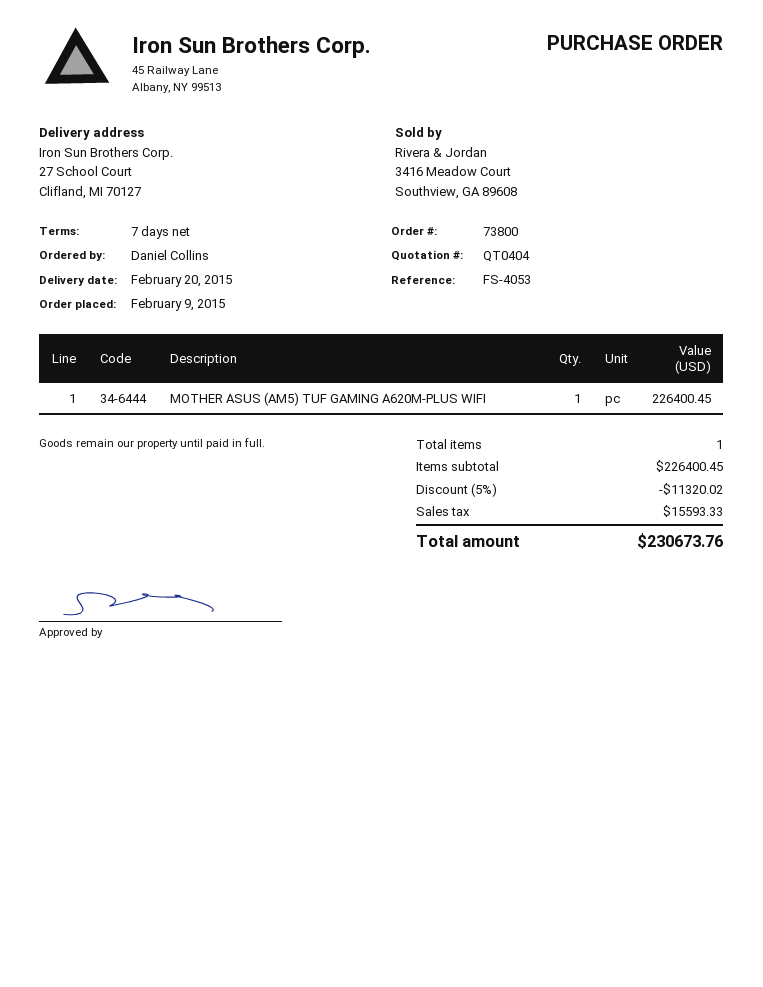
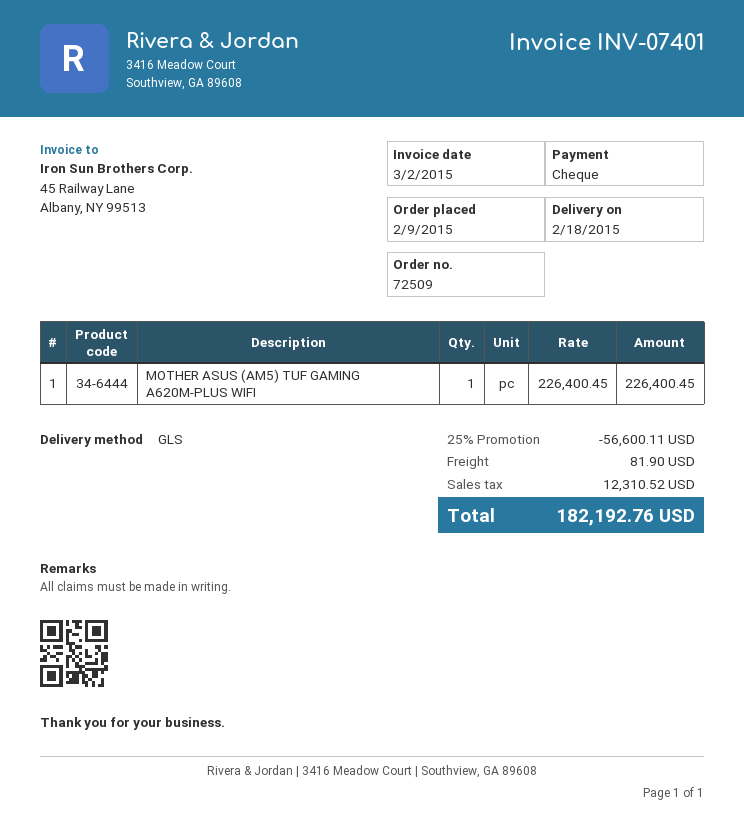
order number: 73800 -> 72509
delivery date: 2015-02-20 -> 2015-02-18
discount: 5% = 11320.02 -> 25% = 56600.11
shipping: none -> 81.90
tax: 15593.33 -> 12310.52
total: 230673.76 -> 182192.76

